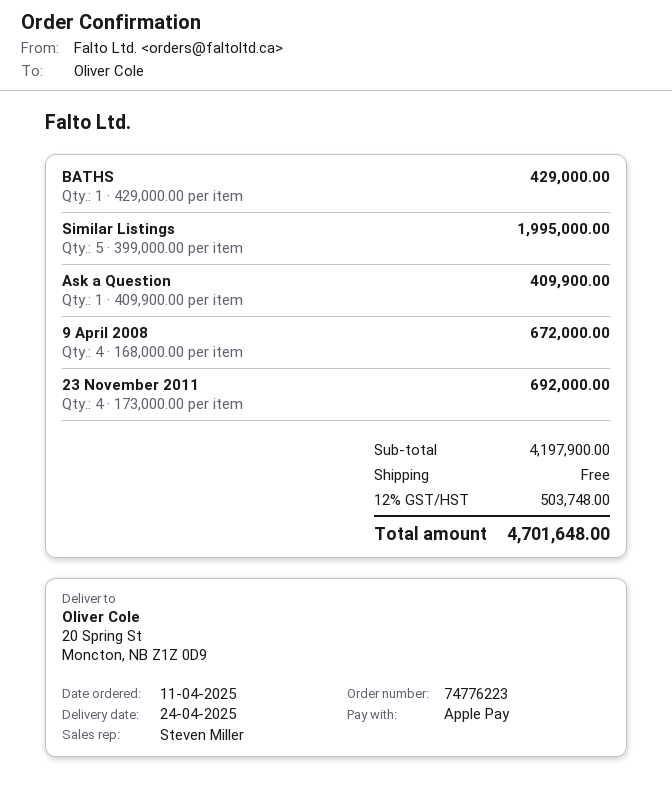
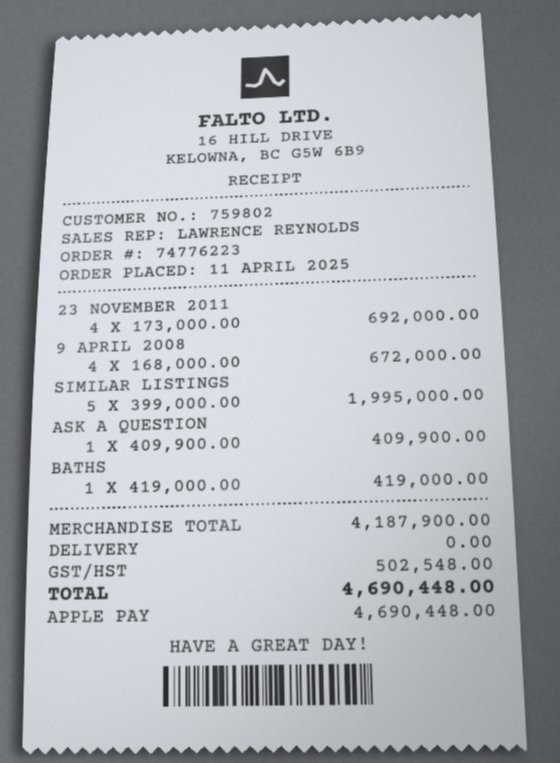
sales rep: Steven Miller -> LAWRENCE REYNOLDS
BATHS: 1 x 429000.00 = 429000.00 -> 1 x 419000.00 = 419000.00
subtotal: 4197900.00 -> 4187900.00
tax: 503748.00 -> 502548.00
total: 4701648.00 -> 4690448.00

